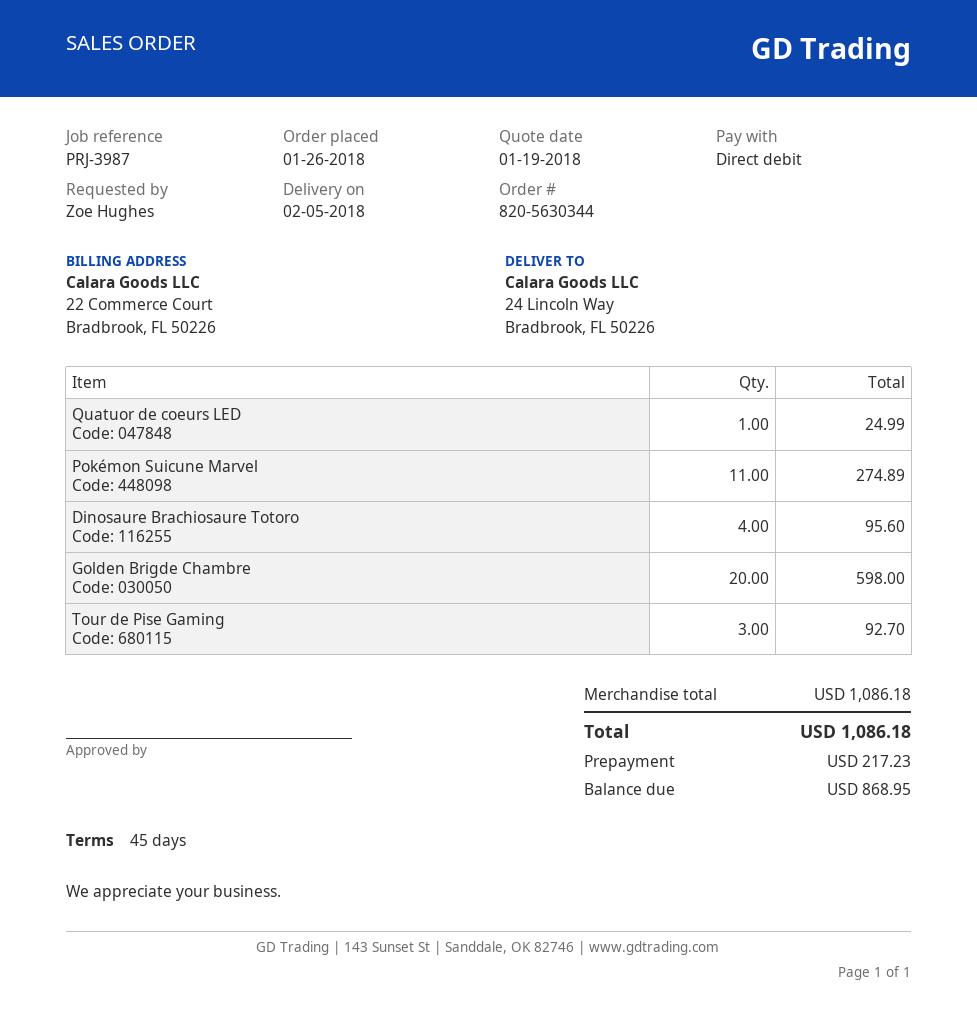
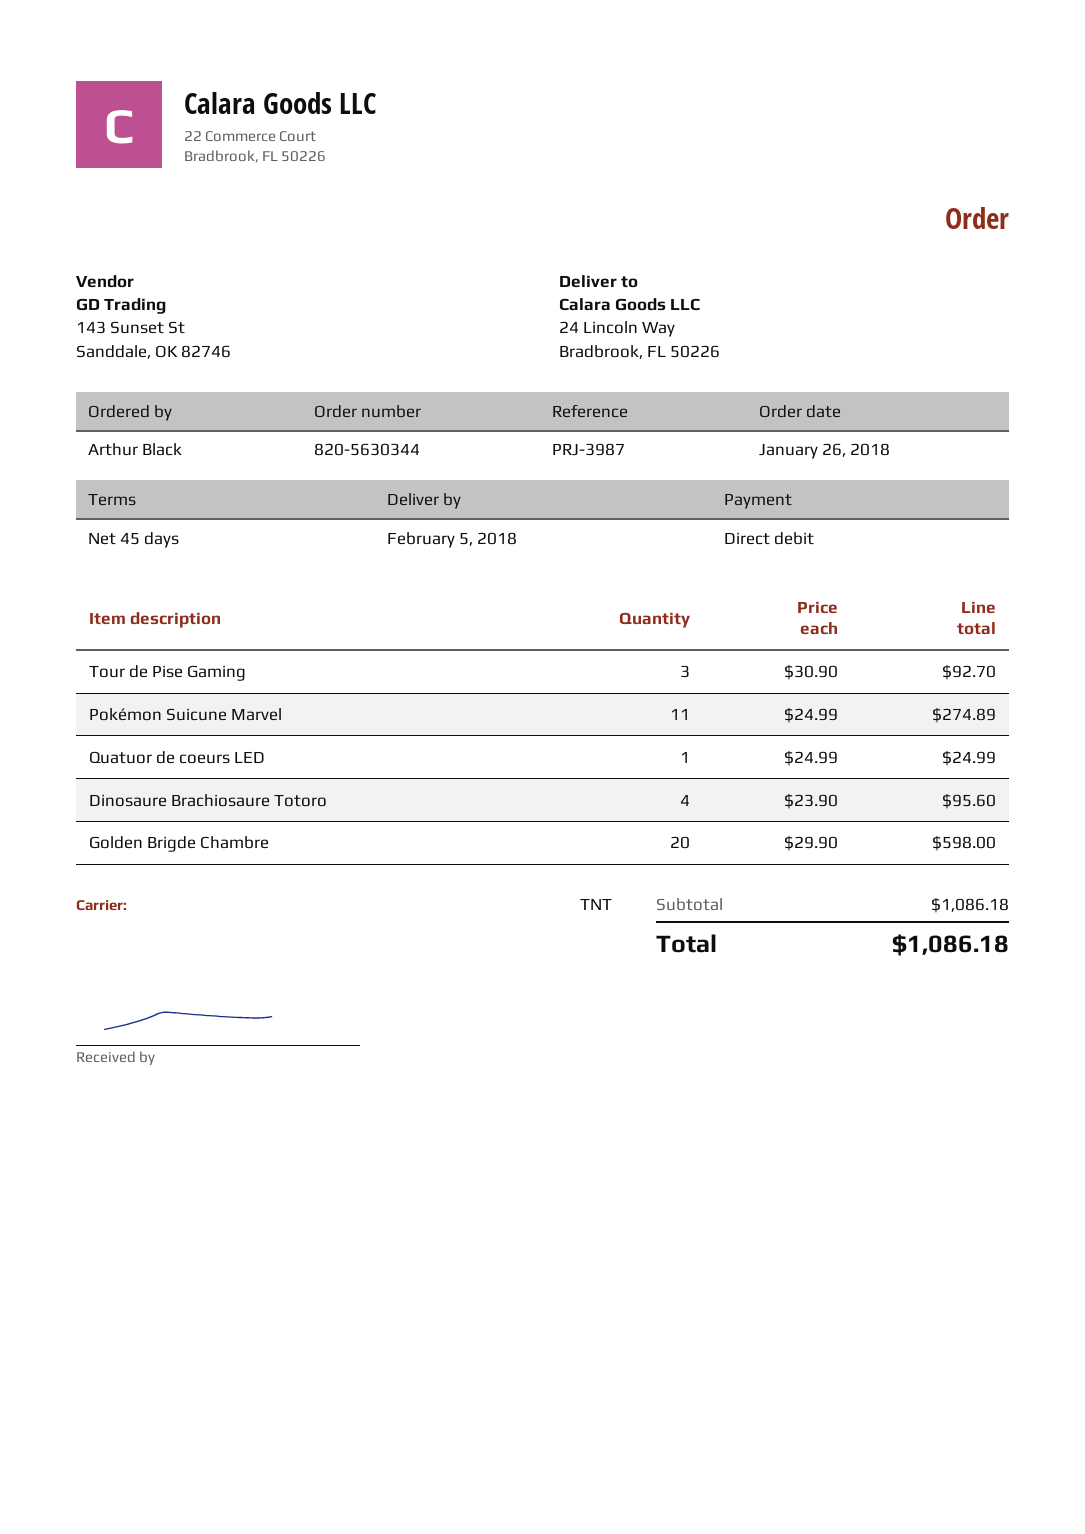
ordered by: Zoe Hughes -> Arthur Black

